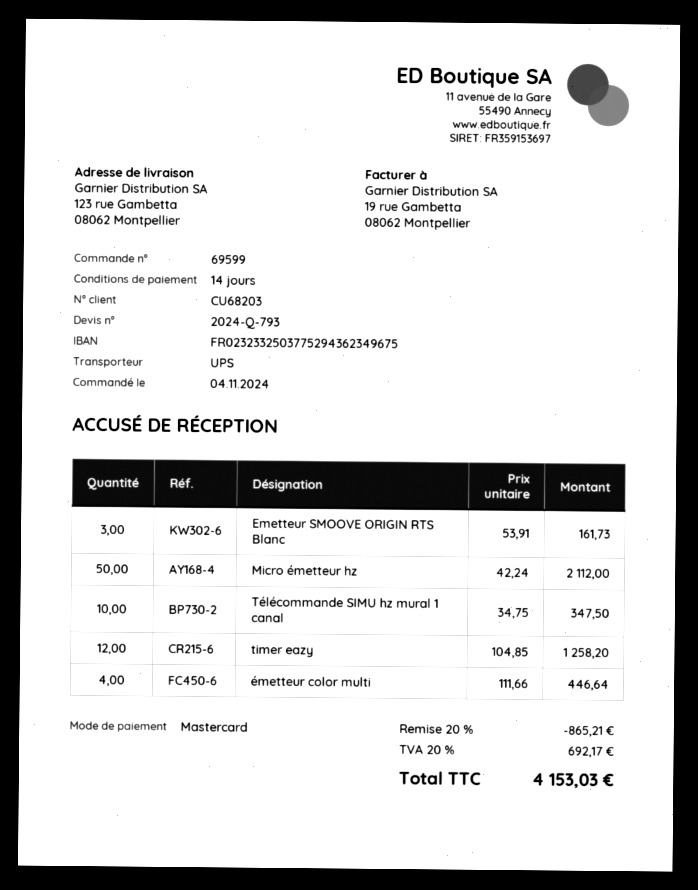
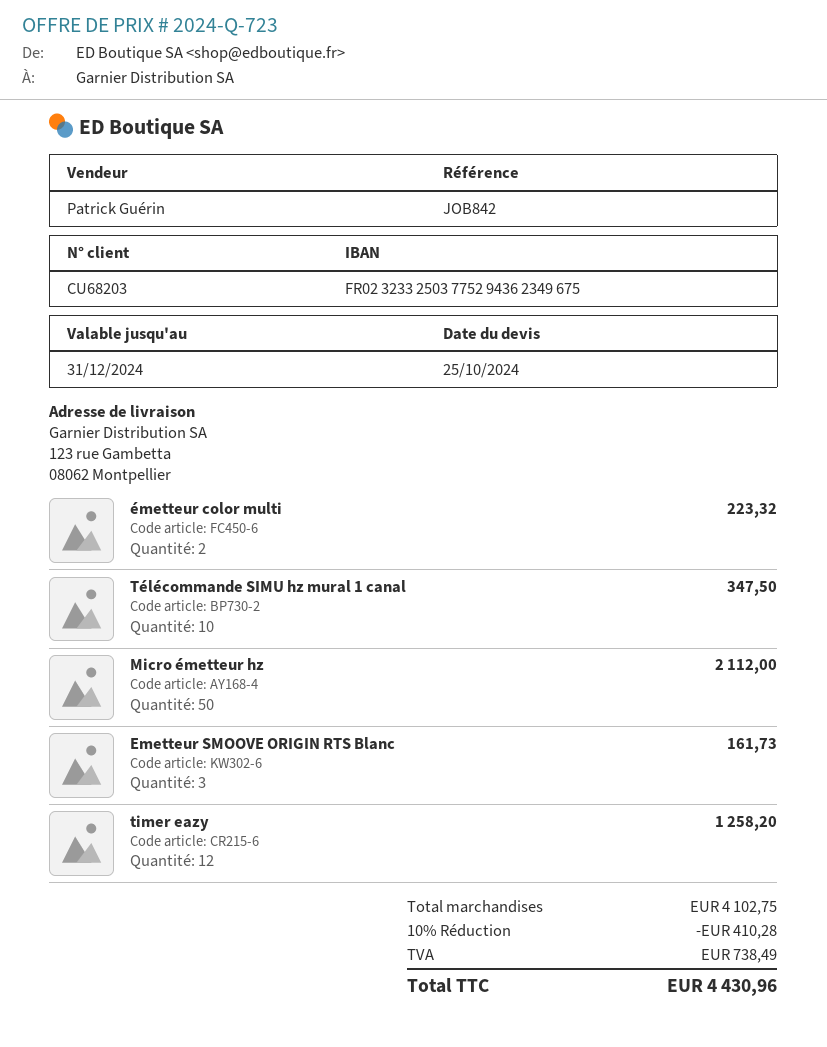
quote number: 2024-Q-793 -> 2024-Q-723
émetteur color multi: 4 for 446.64 -> 2 for 223.32
discount: 20% = 865.21 -> 10% = 410.28
tax: 692.17 -> 738.49
total: 4153.03 -> 4430.96

